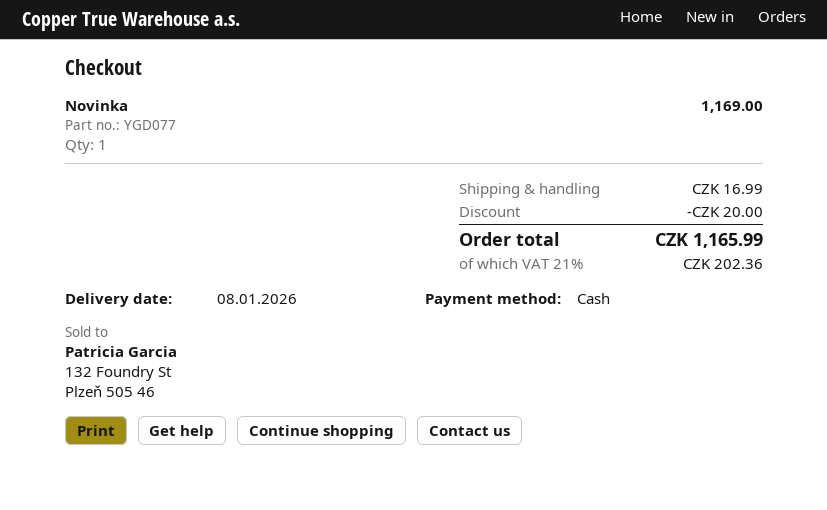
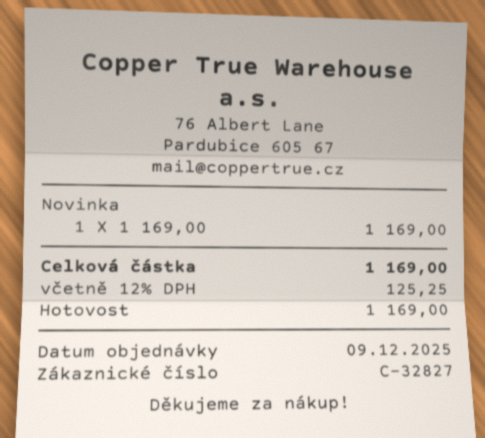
discount: 20.00 -> none
shipping: 16.99 -> none
tax: 21% = 202.36 -> 12% = 125.25
total: 1165.99 -> 1169.00

